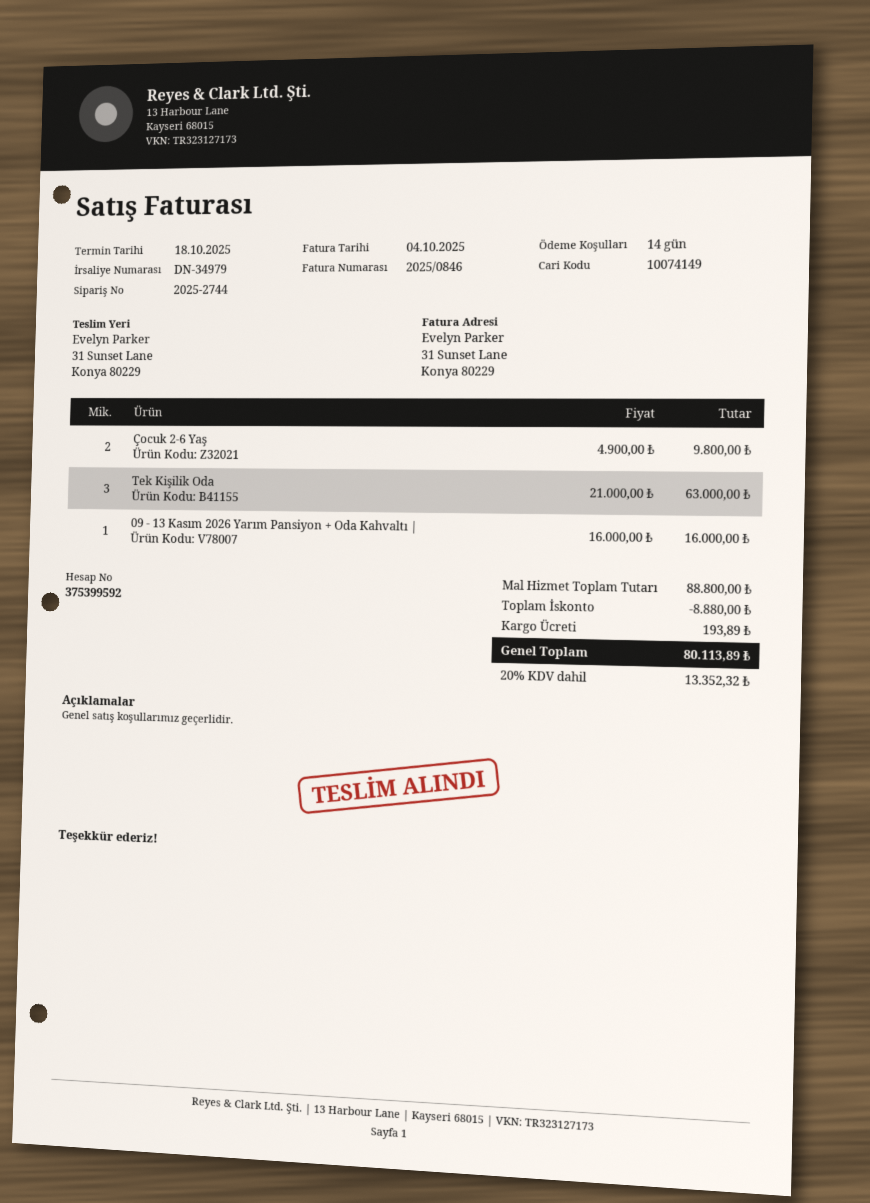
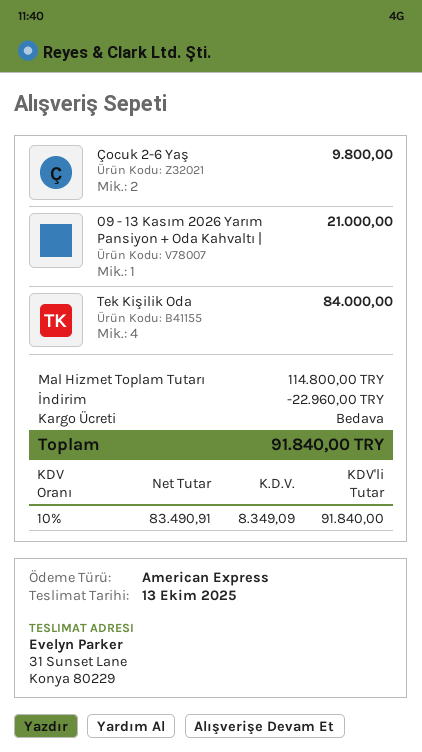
delivery date: 2025-10-18 -> 2025-10-13
Tek Kişilik Oda: 3 for 63000.00 -> 4 for 84000.00
09 - 13 Kasım 2026 Yarım Pansiyon + Oda Kahvaltı |: 1 for 16000.00 -> 1 for 21000.00
subtotal: 88800.00 -> 114800.00
discount: 8880.00 -> 22960.00
shipping: 193.89 -> 0.00
tax: 20% = 13352.32 -> 10% = 8349.09
total: 80113.89 -> 91840.00

